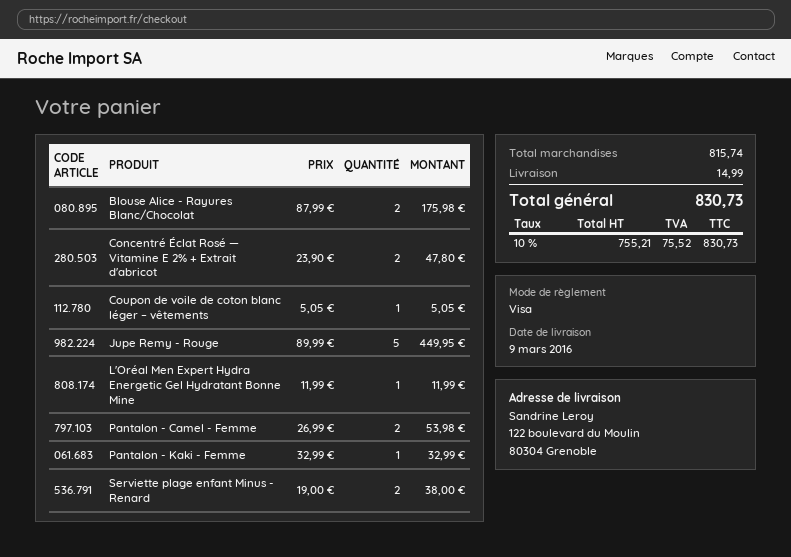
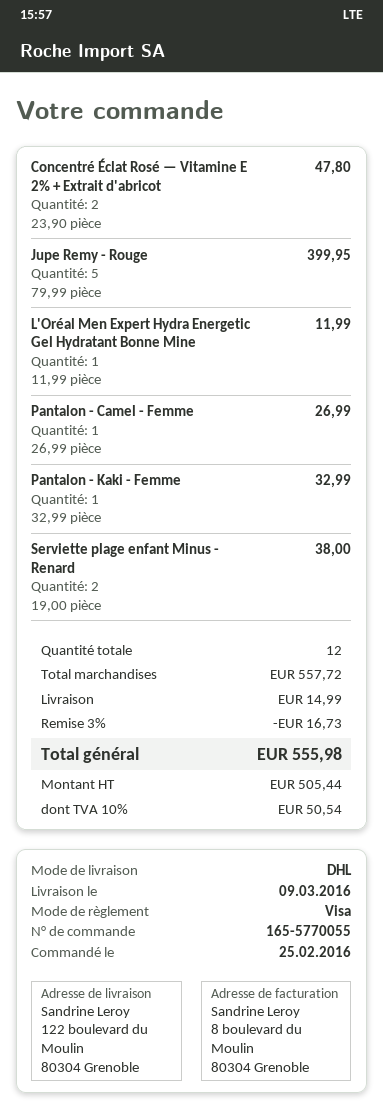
Blouse Alice - Rayures Blanc/Chocolat: 2 x 87.99 = 175.98 -> none
Coupon de voile de coton blanc léger – vêtements: 1 x 5.05 = 5.05 -> none
Jupe Remy - Rouge: 5 x 89.99 = 449.95 -> 5 x 79.99 = 399.95
Pantalon - Camel - Femme: 2 x 26.99 = 53.98 -> 1 x 26.99 = 26.99
subtotal: 815.74 -> 557.72
discount: none -> 3% = 16.73
net: 755.21 -> 505.44
tax: 10% = 75.52 -> 10% = 50.54
total: 830.73 -> 555.98

